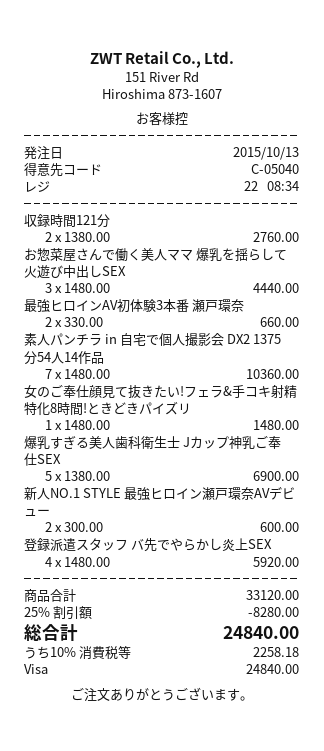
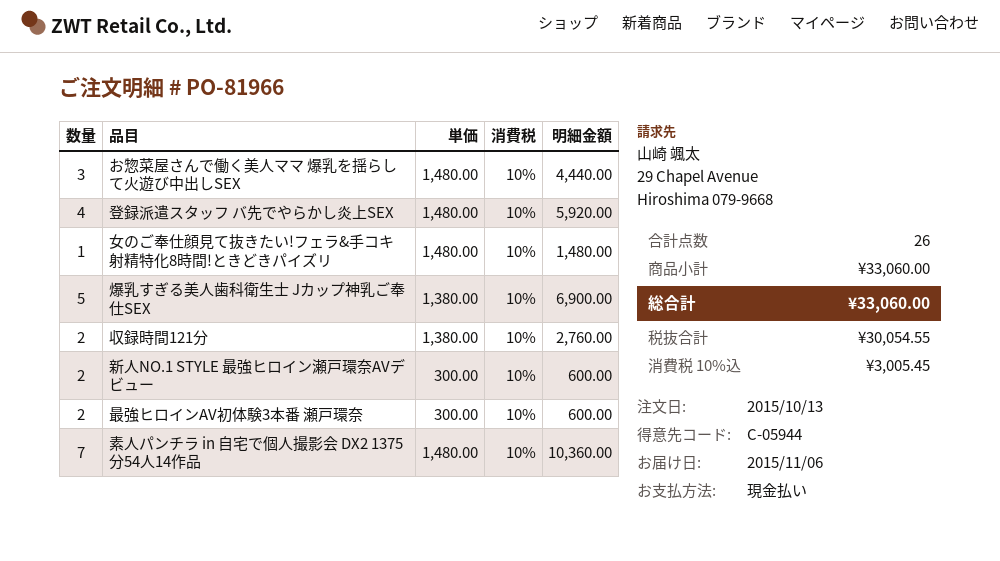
customer number: C-05040 -> C-05944
payment method: Visa -> cash
最強ヒロインAV初体験3本番 瀬戸環奈: 2 x 330.00 = 660.00 -> 2 x 300.00 = 600.00
subtotal: 33120.00 -> 33060.00
discount: 25% = 8280.00 -> none
tax: 10% = 2258.18 -> 10% = 3005.45
total: 24840.00 -> 33060.00

